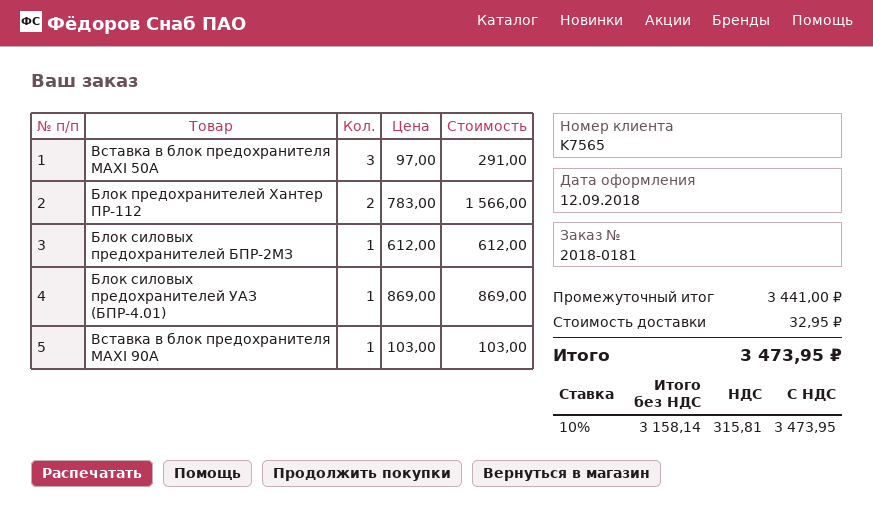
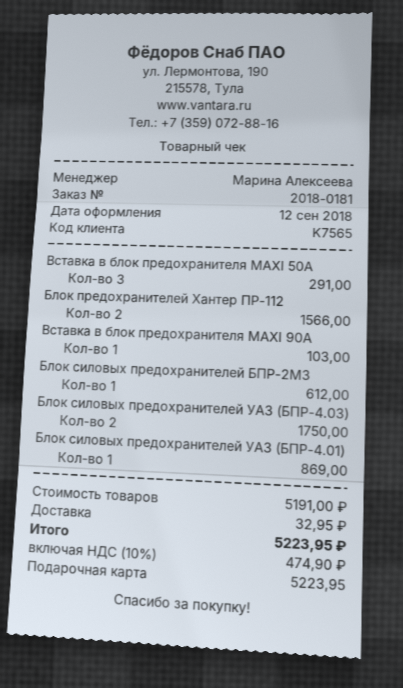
Блок силовых предохранителей УАЗ (БПР-4.03): none -> 2 for 1750.00
subtotal: 3441.00 -> 5191.00
tax: 10% = 315.81 -> 10% = 474.90
total: 3473.95 -> 5223.95

